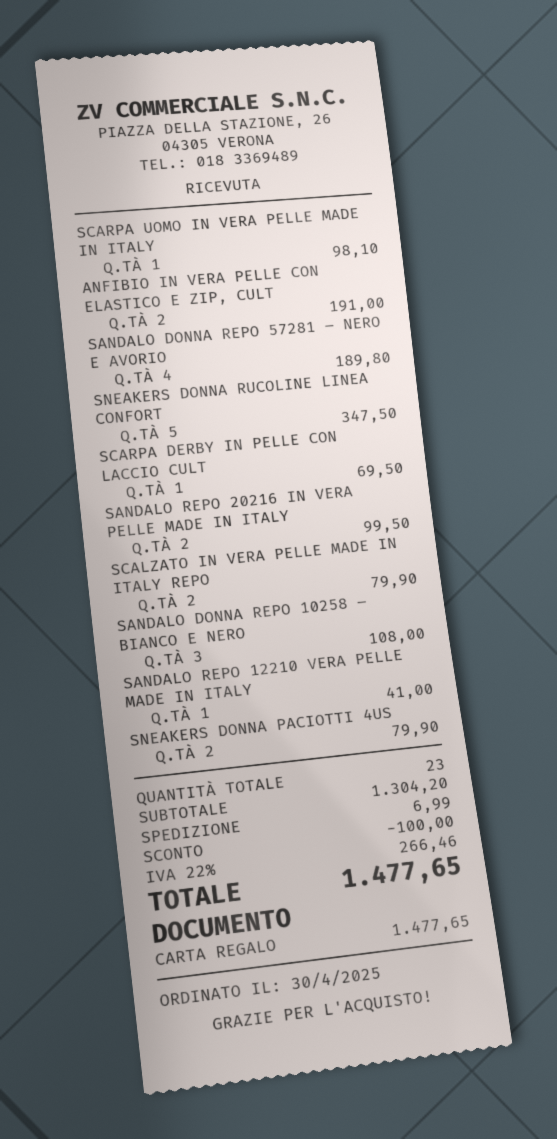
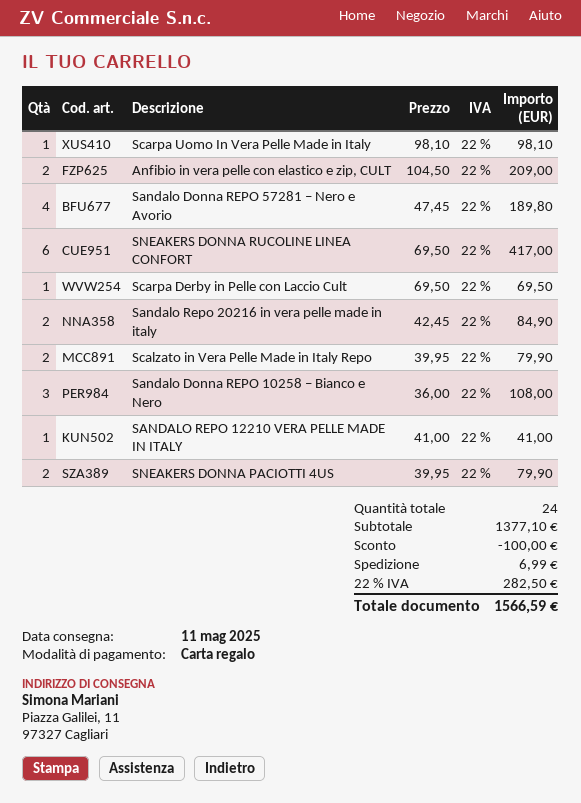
ANFIBIO IN VERA PELLE CON ELASTICO E ZIP, CULT: 2 for 191.00 -> 2 for 209.00
SNEAKERS DONNA RUCOLINE LINEA CONFORT: 5 for 347.50 -> 6 for 417.00
SANDALO REPO 20216 IN VERA PELLE MADE IN ITALY: 2 for 99.50 -> 2 for 84.90
total quantity: 23 -> 24
subtotal: 1304.20 -> 1377.10
tax: 22% = 266.46 -> 22% = 282.50
total: 1477.65 -> 1566.59

